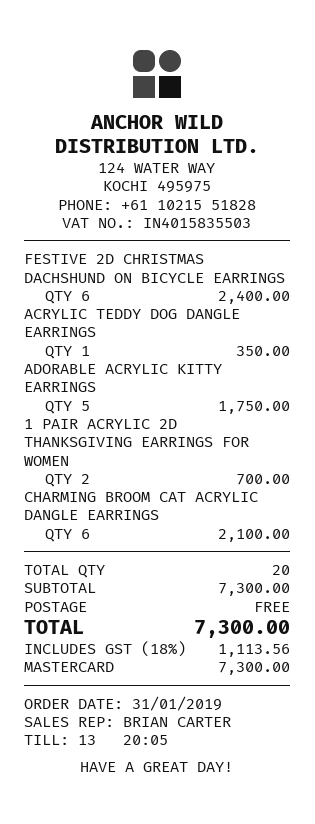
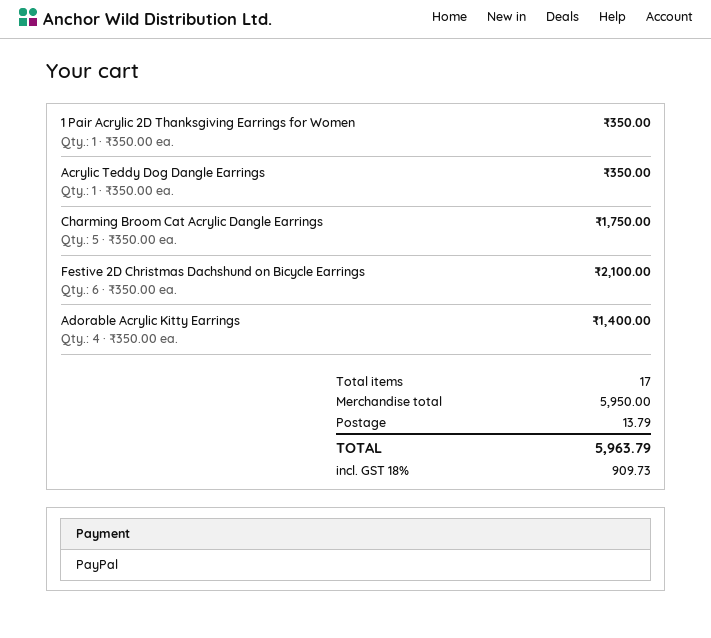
payment method: Mastercard -> PayPal
FESTIVE 2D CHRISTMAS DACHSHUND ON BICYCLE EARRINGS: 6 for 2400.00 -> 6 for 2100.00
ADORABLE ACRYLIC KITTY EARRINGS: 5 for 1750.00 -> 4 for 1400.00
1 PAIR ACRYLIC 2D THANKSGIVING EARRINGS FOR WOMEN: 2 for 700.00 -> 1 for 350.00
CHARMING BROOM CAT ACRYLIC DANGLE EARRINGS: 6 for 2100.00 -> 5 for 1750.00
total quantity: 20 -> 17
subtotal: 7300.00 -> 5950.00
shipping: 0.00 -> 13.79
tax: 18% = 1113.56 -> 18% = 909.73
total: 7300.00 -> 5963.79

